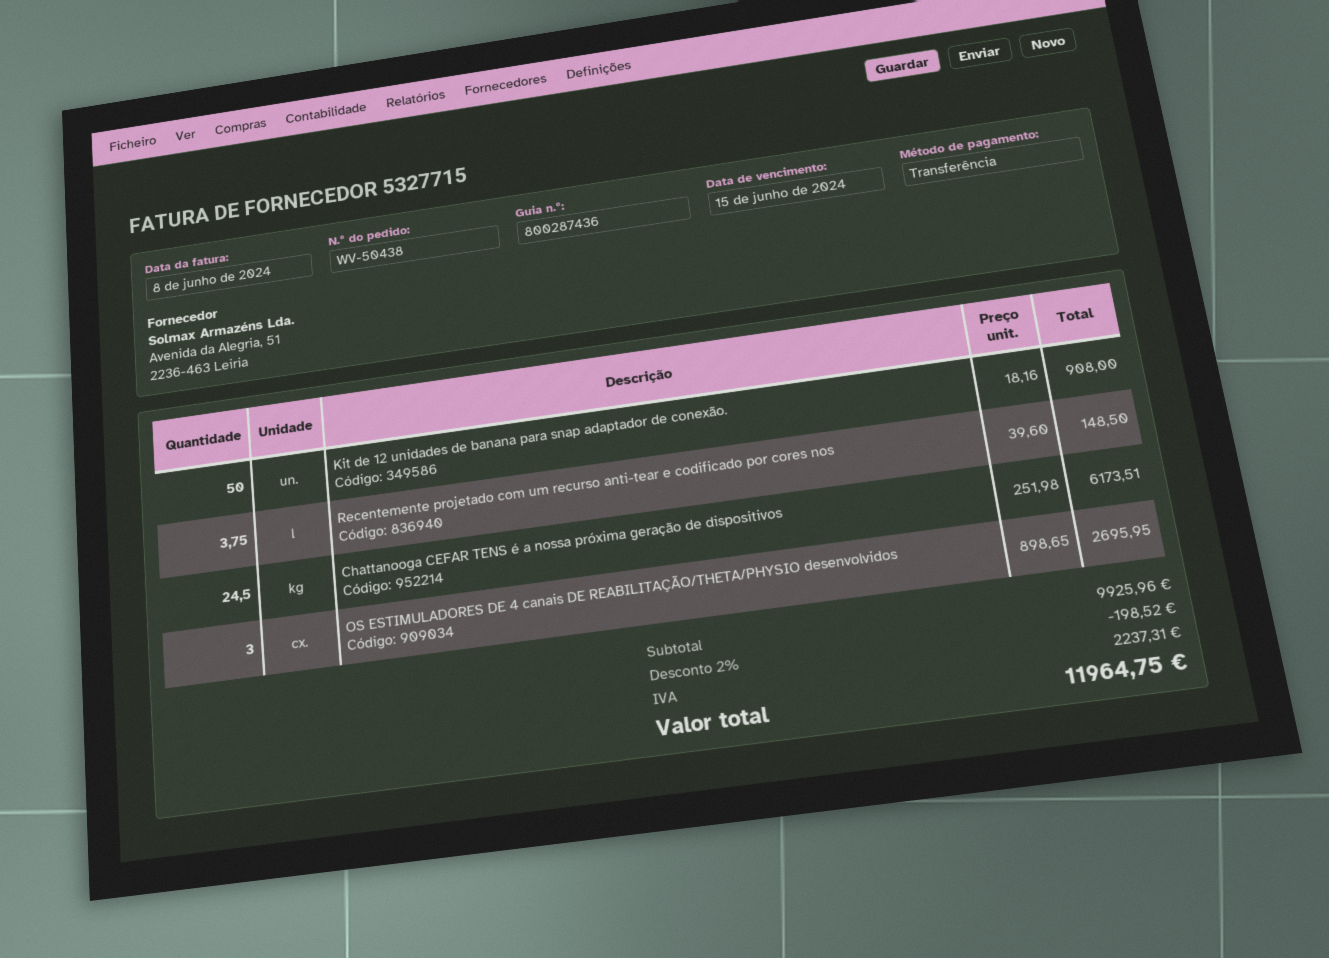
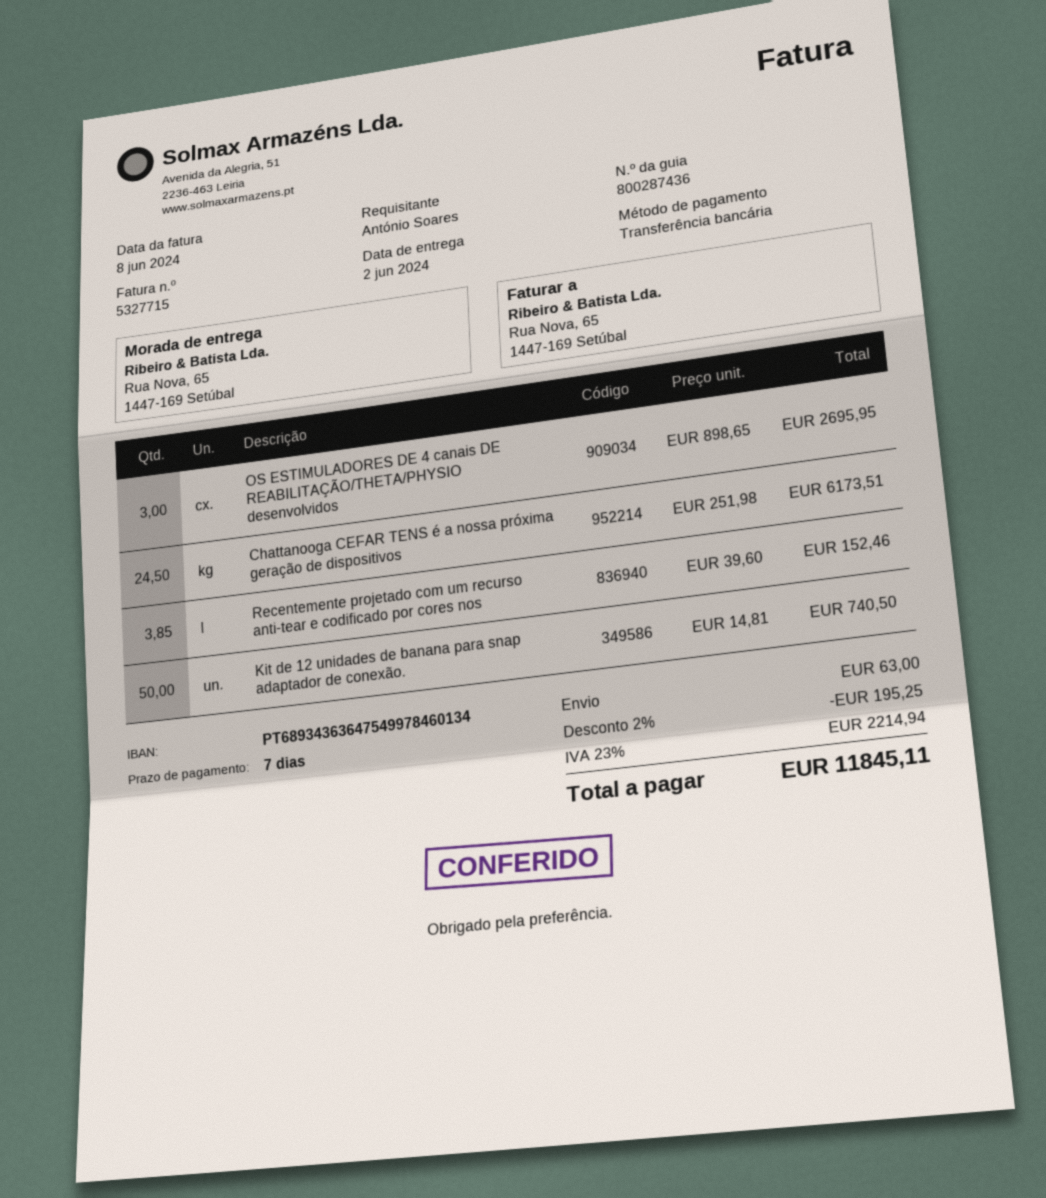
Kit de 12 unidades de banana para snap adaptador de conexão.: 50 x 18.16 = 908.00 -> 50 x 14.81 = 740.50
Recentemente projetado com um recurso anti-tear e codificado por cores nos: 3.75 x 39.60 = 148.50 -> 3.85 x 39.60 = 152.46
discount: 2% = 198.52 -> 2% = 195.25
shipping: none -> 63.00
tax: 2237.31 -> 2214.94
total: 11964.75 -> 11845.11

